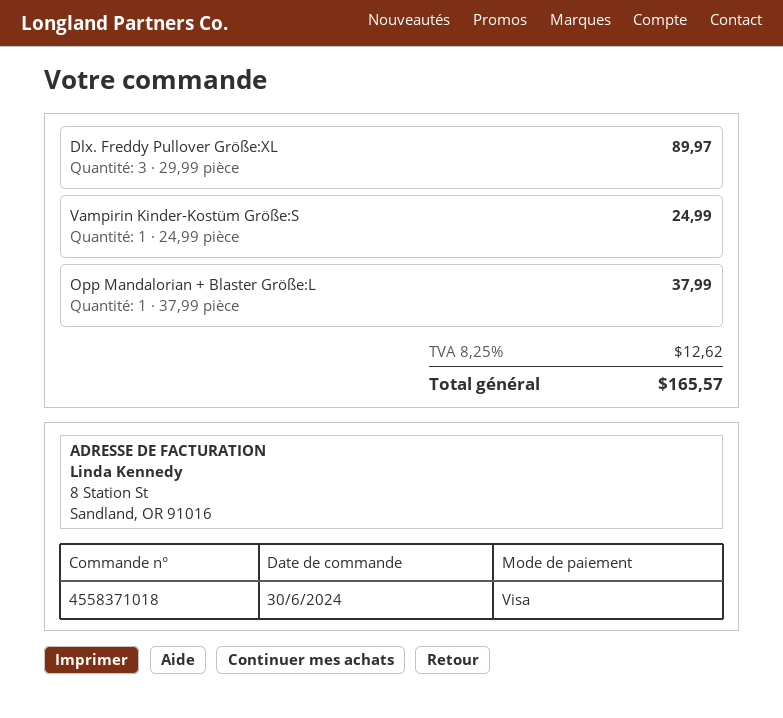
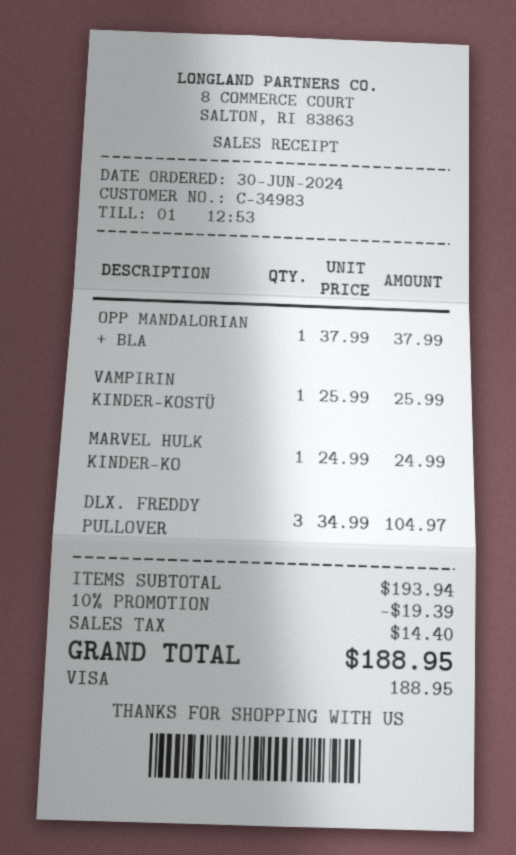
Dlx. Freddy Pullover Größe:XL: 3 x 29.99 = 89.97 -> 3 x 34.99 = 104.97
Vampirin Kinder-Kostüm Größe:S: 1 x 24.99 = 24.99 -> 1 x 25.99 = 25.99
MARVEL HULK KINDER-KO: none -> 1 x 24.99 = 24.99
discount: none -> 10% = 19.39
tax: 12.62 -> 14.40
total: 165.57 -> 188.95

